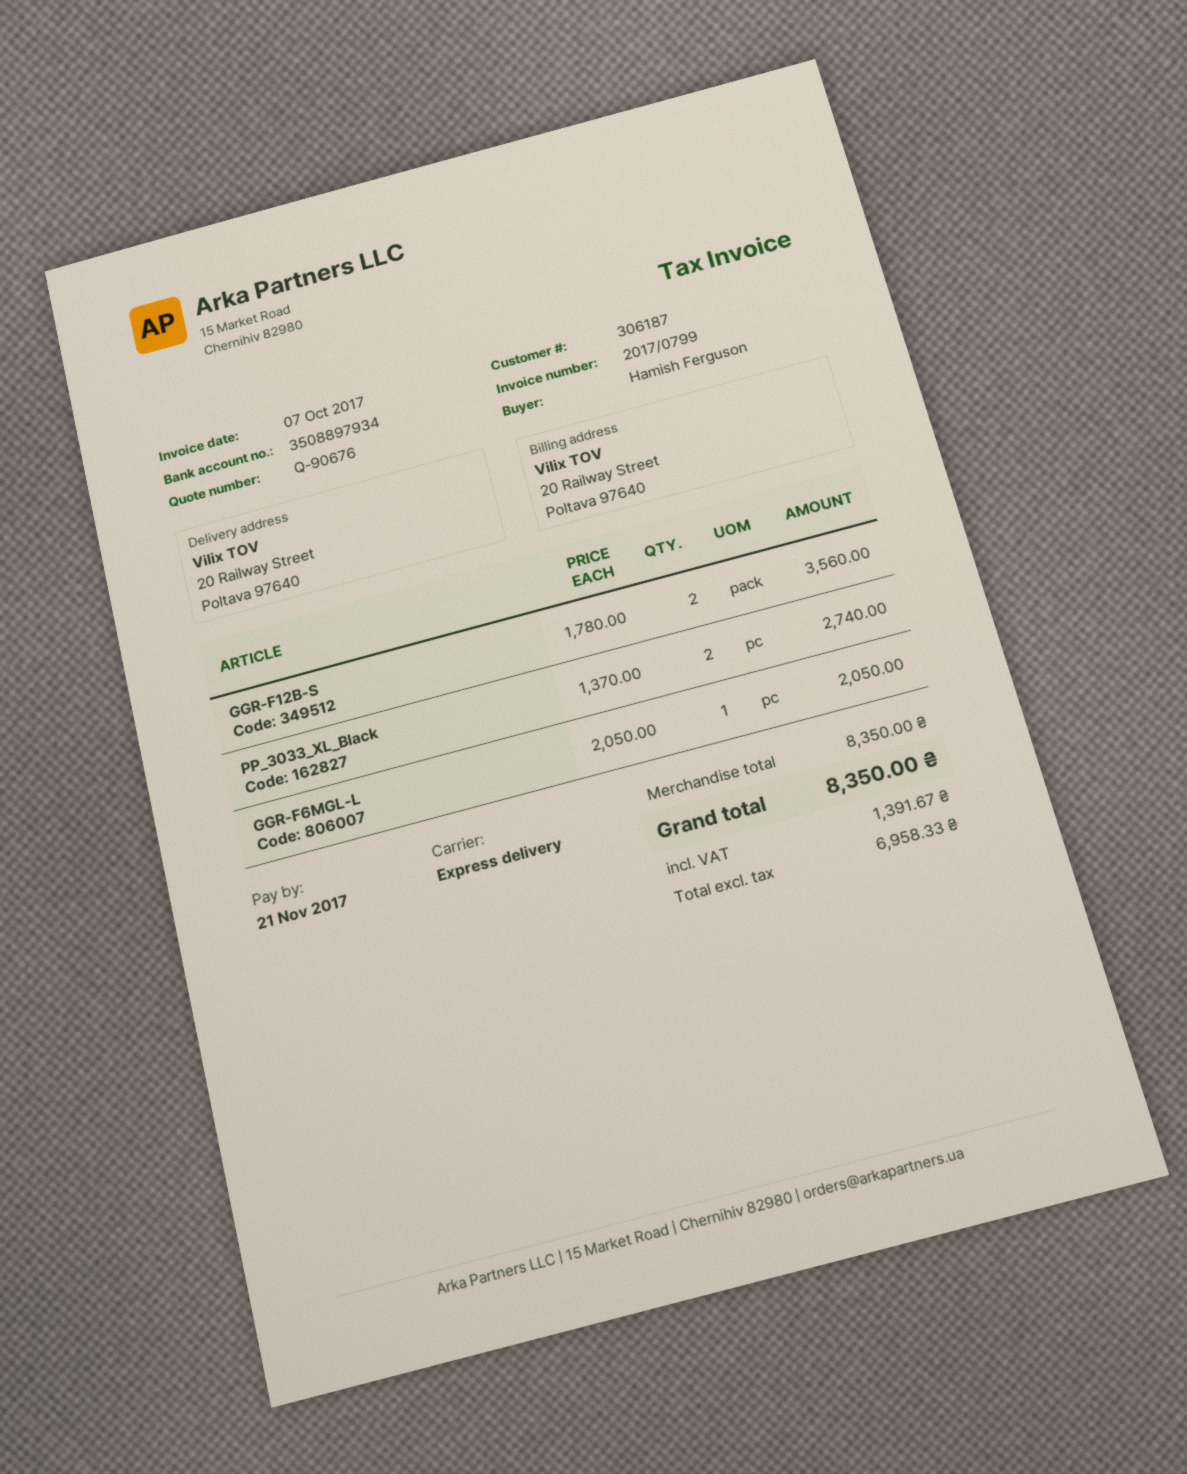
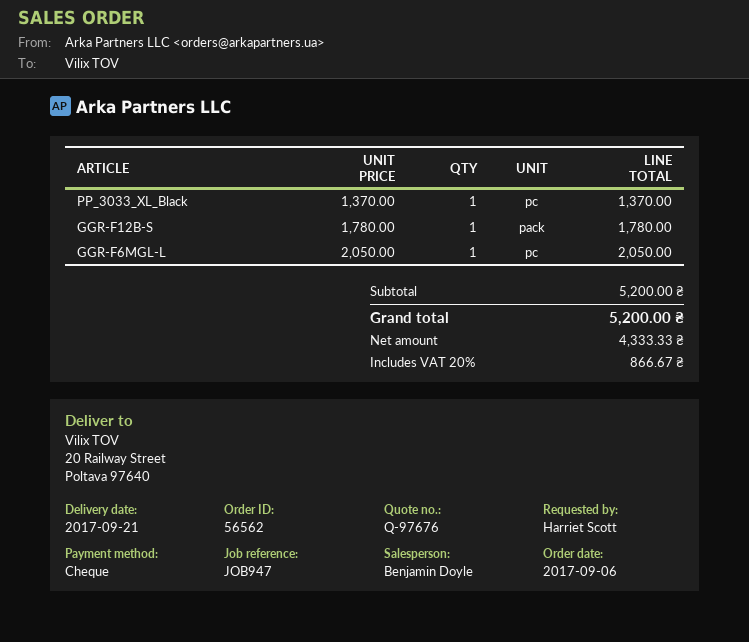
quote number: Q-90676 -> Q-97676
ordered by: Hamish Ferguson -> Harriet Scott
GGR-F12B-S: 2 x 1780.00 = 3560.00 -> 1 x 1780.00 = 1780.00
PP_3033_XL_Black: 2 x 1370.00 = 2740.00 -> 1 x 1370.00 = 1370.00
subtotal: 8350.00 -> 5200.00
net: 6958.33 -> 4333.33
tax: 1391.67 -> 866.67
total: 8350.00 -> 5200.00

